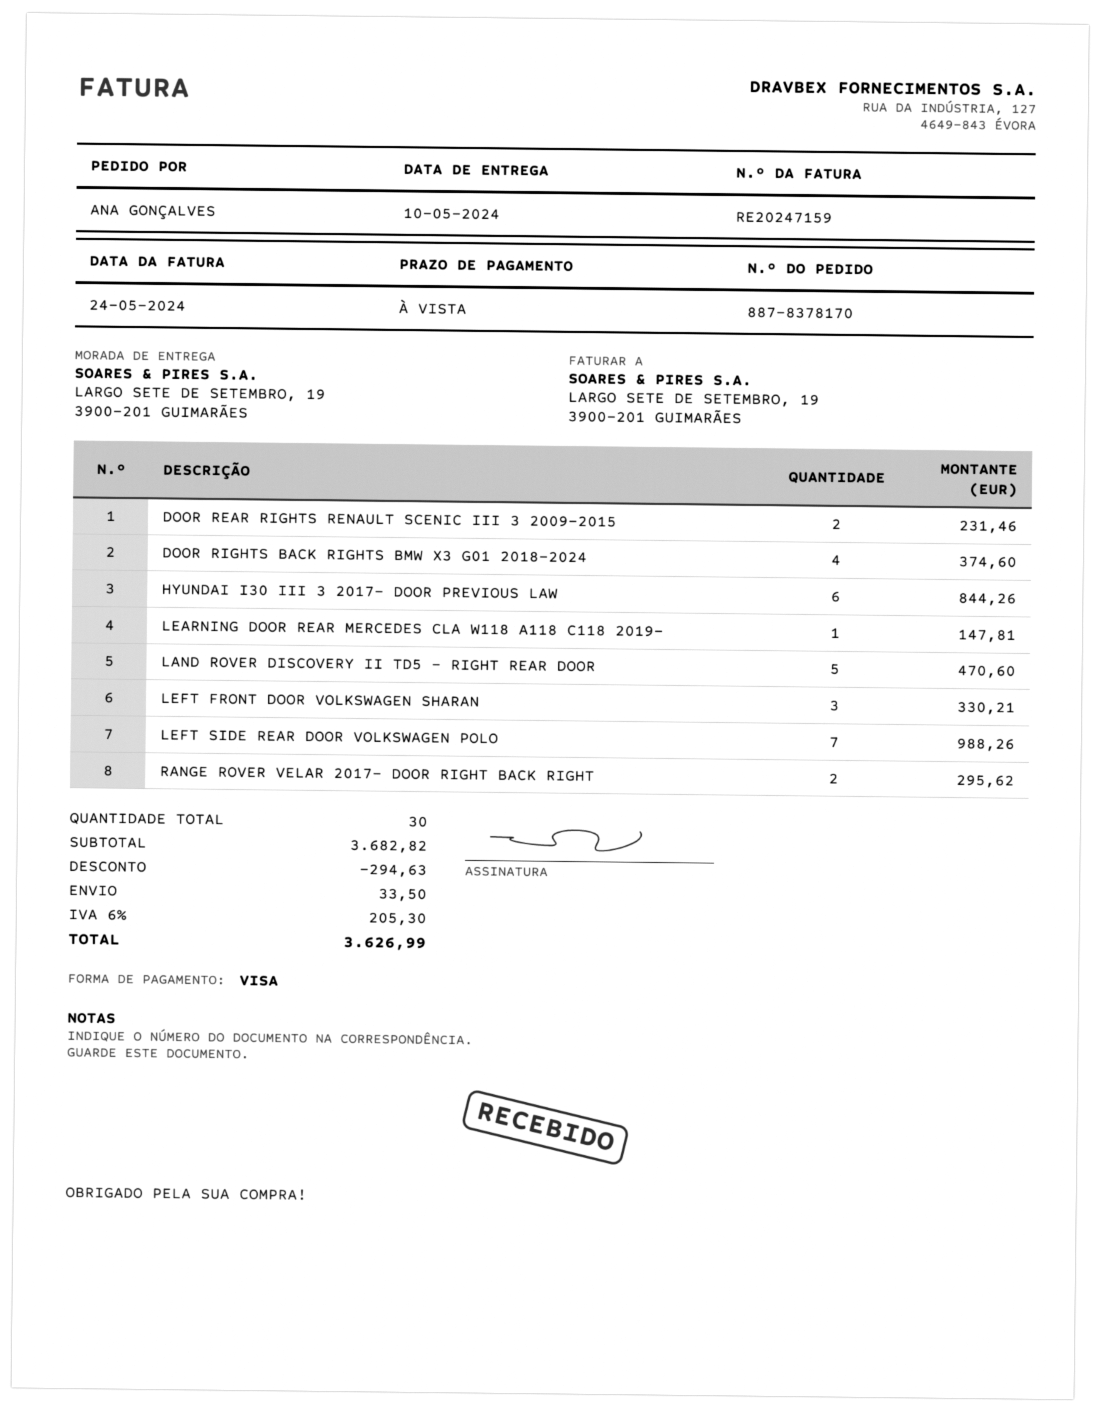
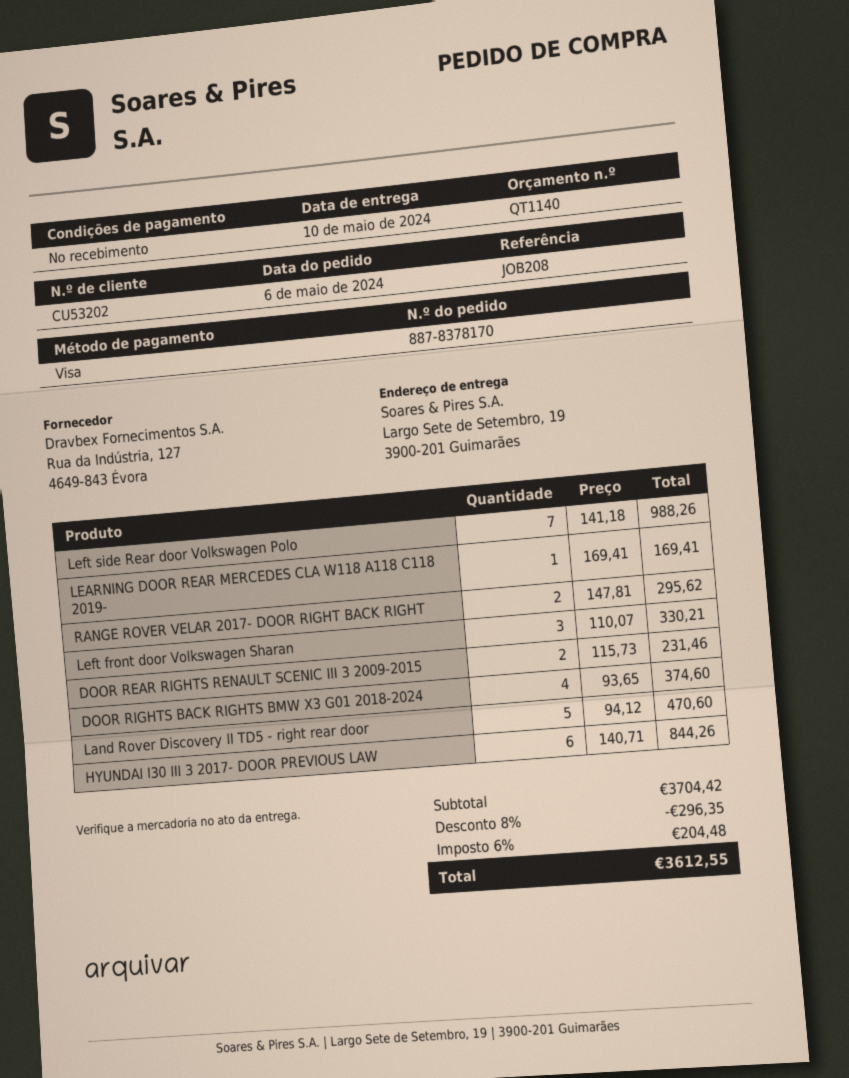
LEARNING DOOR REAR MERCEDES CLA W118 A118 C118 2019-: 1 for 147.81 -> 1 for 169.41
subtotal: 3682.82 -> 3704.42
discount: 294.63 -> 296.35
shipping: 33.50 -> none
tax: 6% = 205.30 -> 6% = 204.48
total: 3626.99 -> 3612.55

